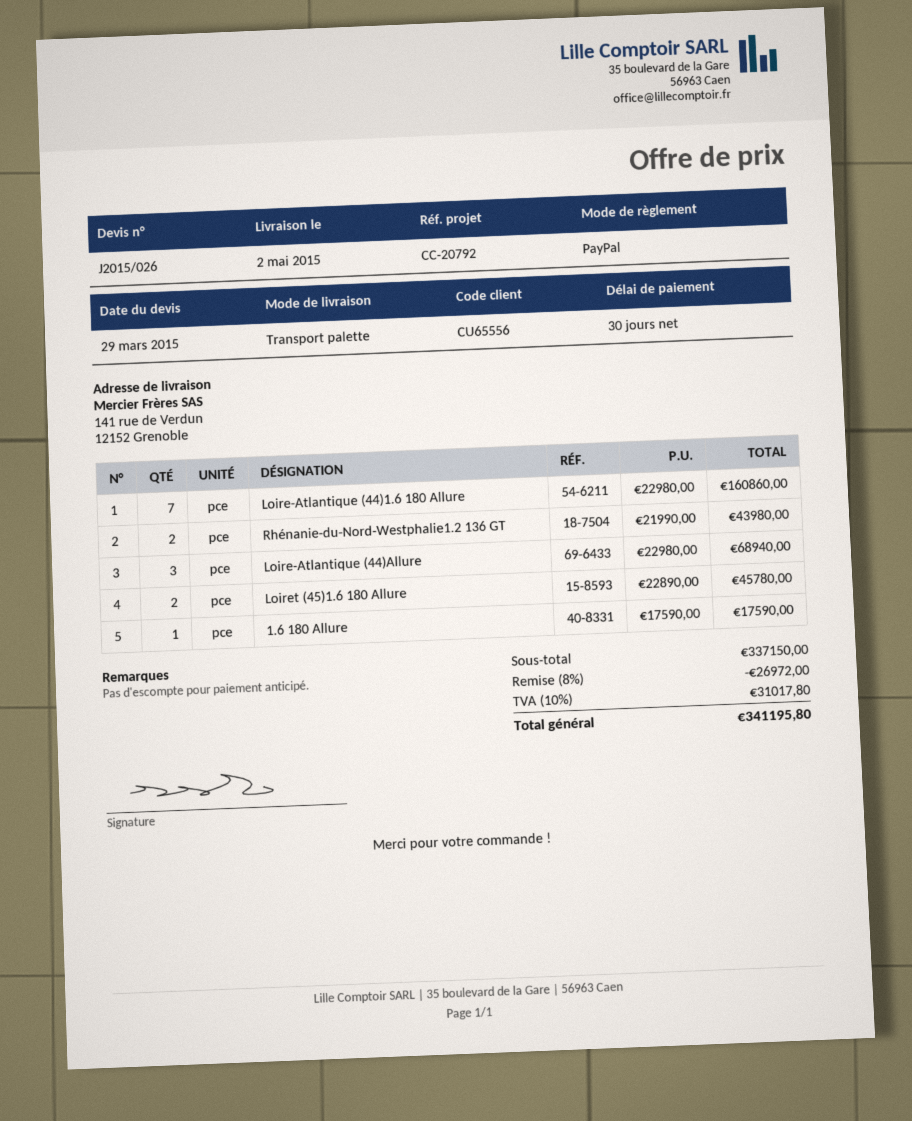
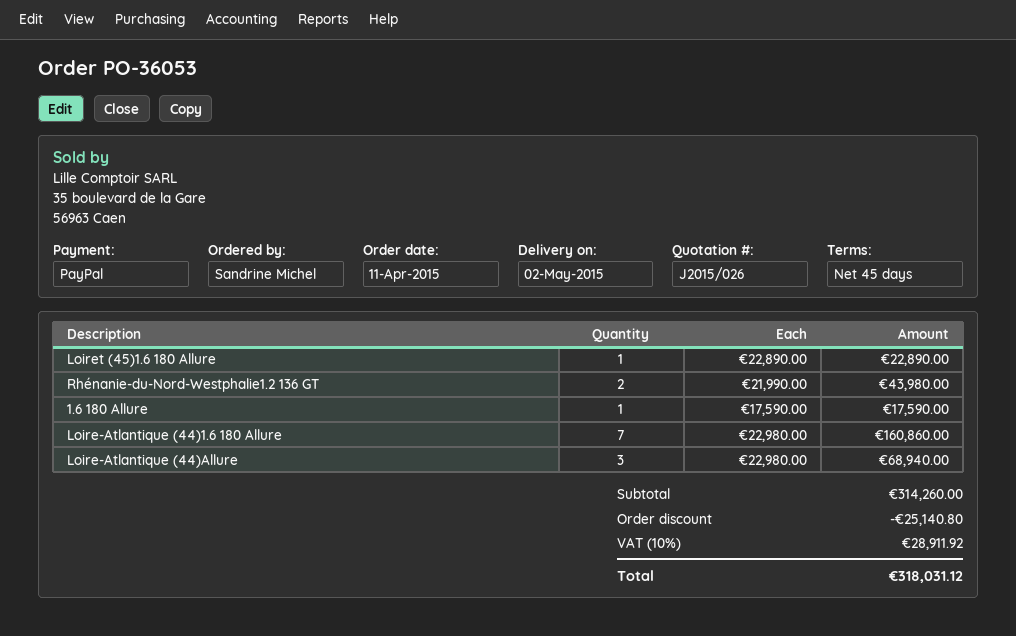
payment terms: 30 days -> 45 days
Loiret (45)1.6 180 Allure: 2 x 22890.00 = 45780.00 -> 1 x 22890.00 = 22890.00
subtotal: 337150.00 -> 314260.00
discount: 26972.00 -> 25140.80
tax: 10% = 31017.80 -> 10% = 28911.92
total: 341195.80 -> 318031.12

